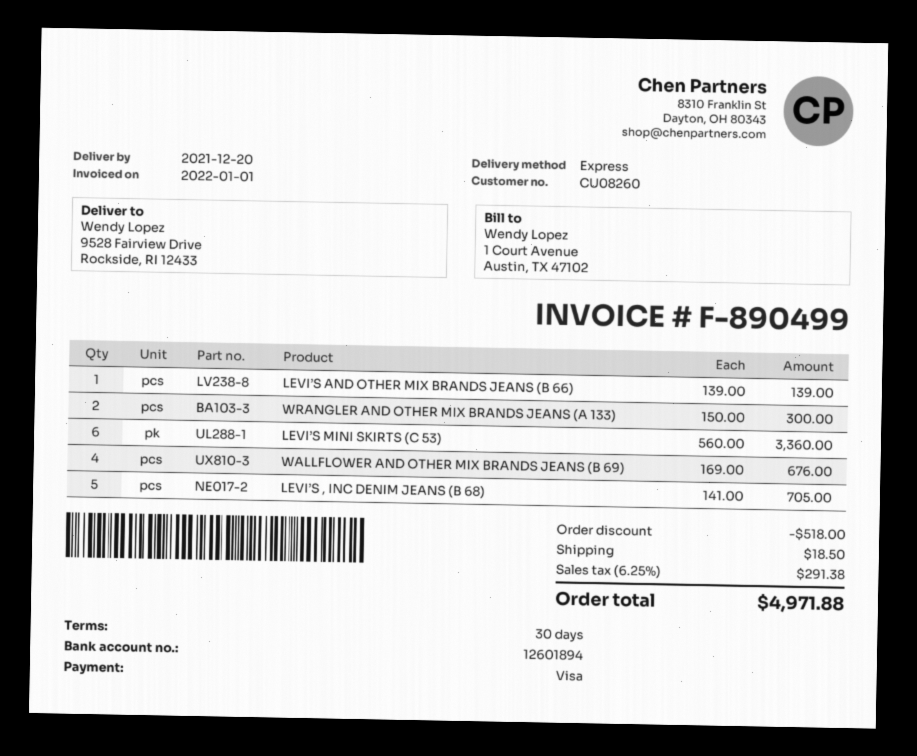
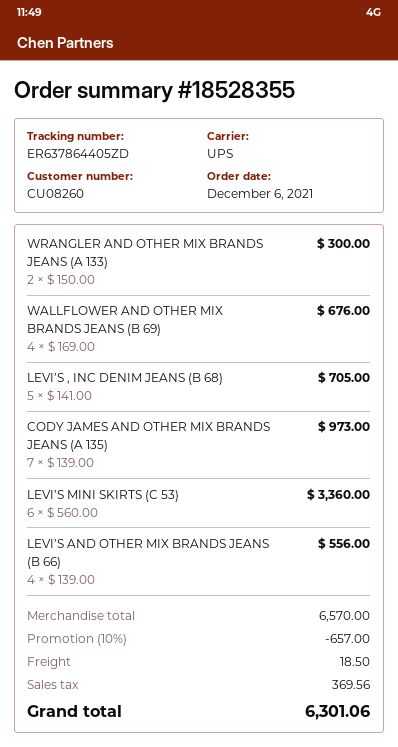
shipping method: express -> UPS
LEVI’S AND OTHER MIX BRANDS JEANS (B 66): 1 x 139.00 = 139.00 -> 4 x 139.00 = 556.00
CODY JAMES AND OTHER MIX BRANDS JEANS (A 135): none -> 7 x 139.00 = 973.00
discount: 518.00 -> 657.00
tax: 291.38 -> 369.56
total: 4971.88 -> 6301.06

